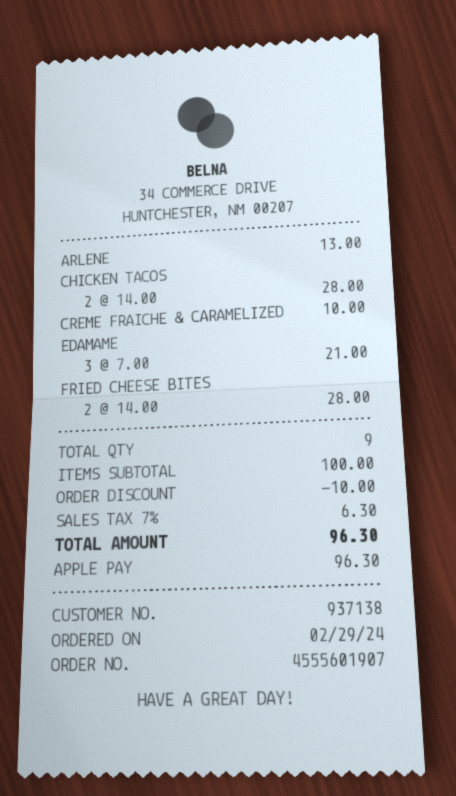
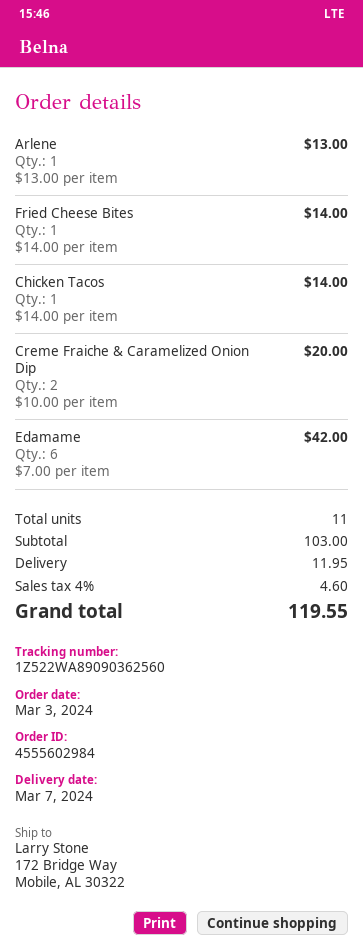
order number: 4555601907 -> 4555602984
order date: 2024-02-29 -> 2024-03-03
CHICKEN TACOS: 2 x 14.00 = 28.00 -> 1 x 14.00 = 14.00
CREME FRAICHE & CARAMELIZED: 1 x 10.00 = 10.00 -> 2 x 10.00 = 20.00
EDAMAME: 3 x 7.00 = 21.00 -> 6 x 7.00 = 42.00
FRIED CHEESE BITES: 2 x 14.00 = 28.00 -> 1 x 14.00 = 14.00
total quantity: 9 -> 11
subtotal: 100.00 -> 103.00
discount: 10.00 -> none
shipping: none -> 11.95
tax: 7% = 6.30 -> 4% = 4.60
total: 96.30 -> 119.55

